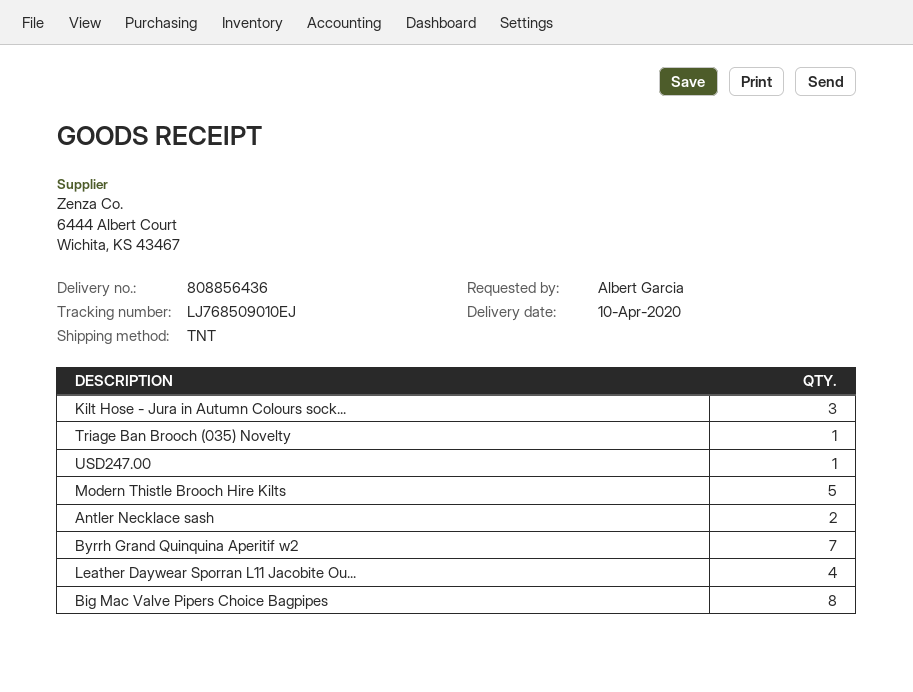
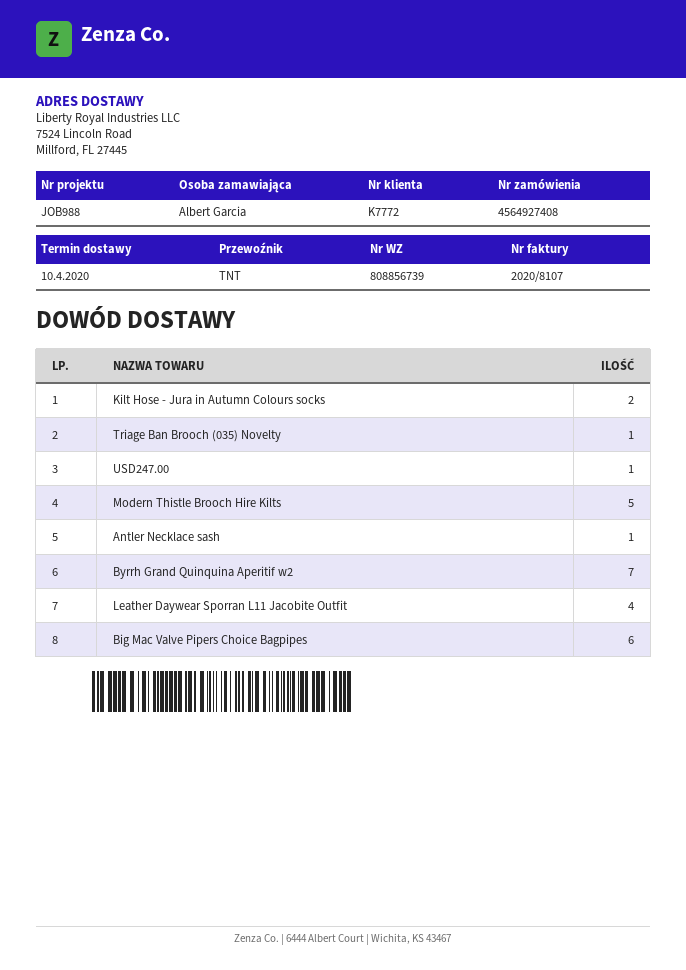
delivery note number: 808856436 -> 808856739
Kilt Hose - Jura in Autumn Colours sock...: 3 -> 2
Antler Necklace sash: 2 -> 1
Big Mac Valve Pipers Choice Bagpipes: 8 -> 6

